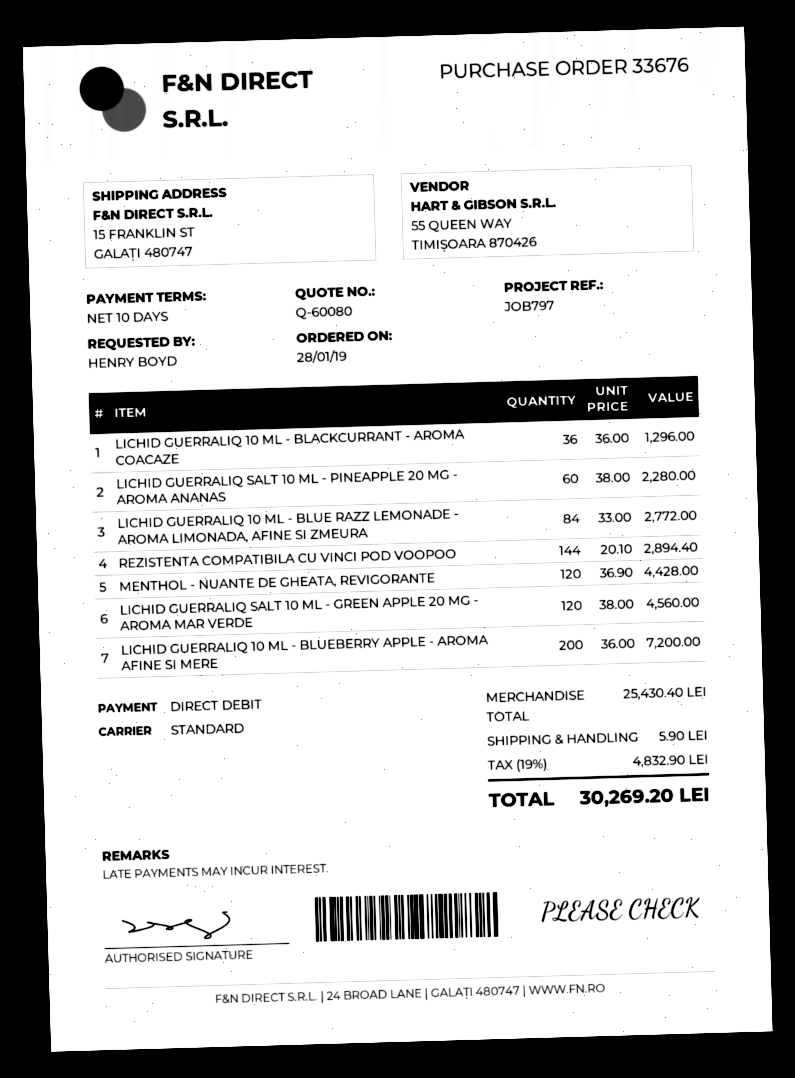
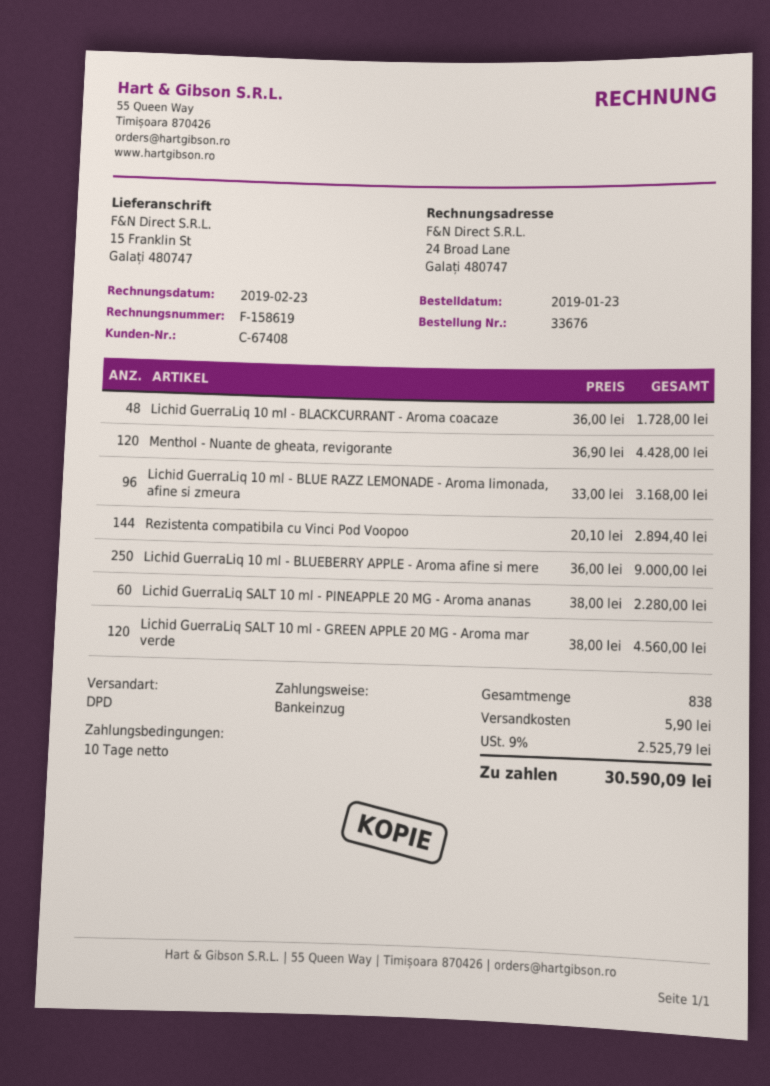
order date: 2019-01-28 -> 2019-01-23
shipping method: standard -> DPD
LICHID GUERRALIQ 10 ML - BLACKCURRANT - AROMA COACAZE: 36 x 36.00 = 1296.00 -> 48 x 36.00 = 1728.00
LICHID GUERRALIQ 10 ML - BLUE RAZZ LEMONADE - AROMA LIMONADA, AFINE SI ZMEURA: 84 x 33.00 = 2772.00 -> 96 x 33.00 = 3168.00
LICHID GUERRALIQ 10 ML - BLUEBERRY APPLE - AROMA AFINE SI MERE: 200 x 36.00 = 7200.00 -> 250 x 36.00 = 9000.00
tax: 19% = 4832.90 -> 9% = 2525.79
total: 30269.20 -> 30590.09

